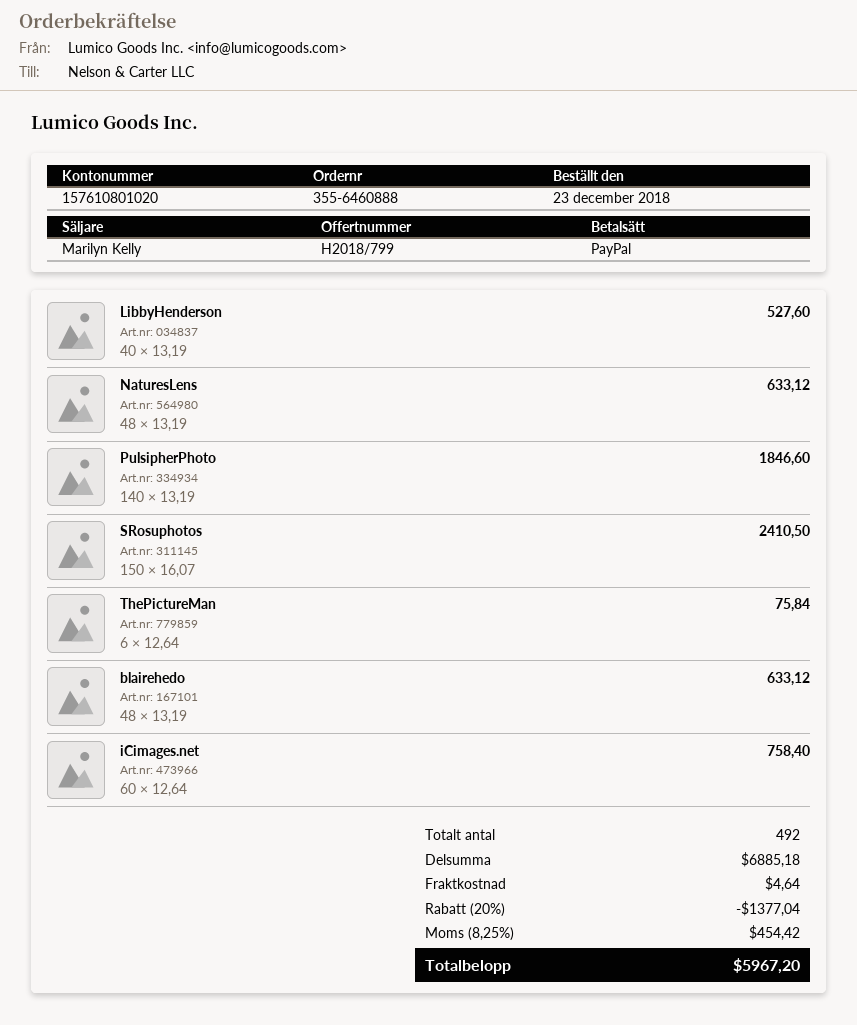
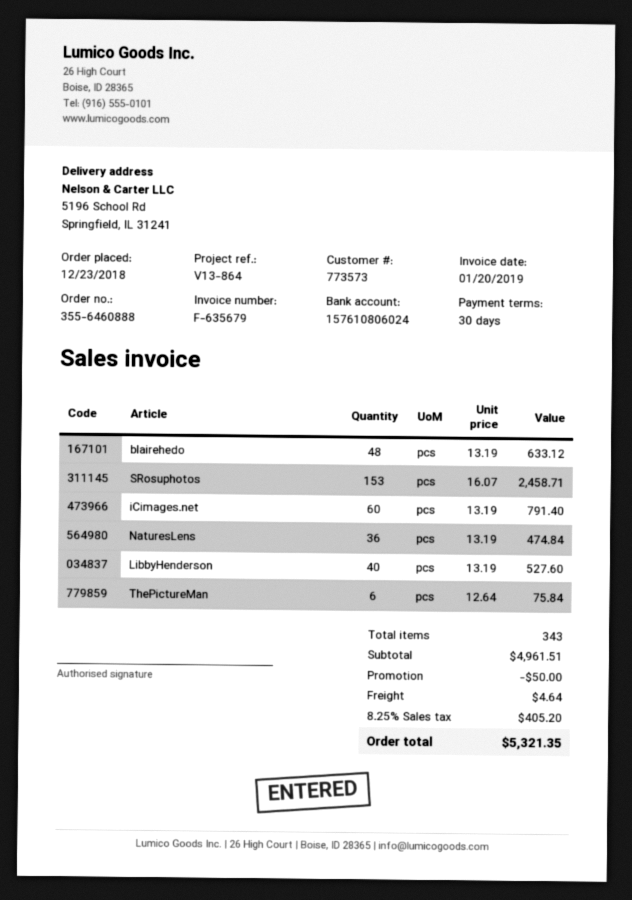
bank account: 157610801020 -> 157610806024
NaturesLens: 48 x 13.19 = 633.12 -> 36 x 13.19 = 474.84
PulsipherPhoto: 140 x 13.19 = 1846.60 -> none
SRosuphotos: 150 x 16.07 = 2410.50 -> 153 x 16.07 = 2458.71
iCimages.net: 60 x 12.64 = 758.40 -> 60 x 13.19 = 791.40
total quantity: 492 -> 343
subtotal: 6885.18 -> 4961.51
discount: 1377.04 -> 50.00
tax: 8.25% = 454.42 -> 8.25% = 405.20
total: 5967.20 -> 5321.35

